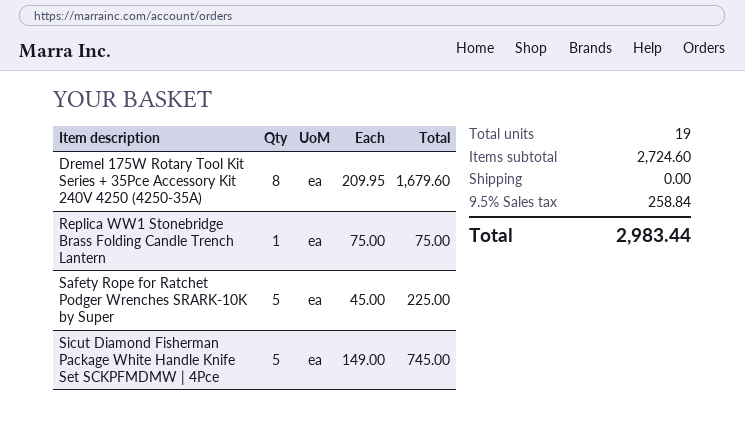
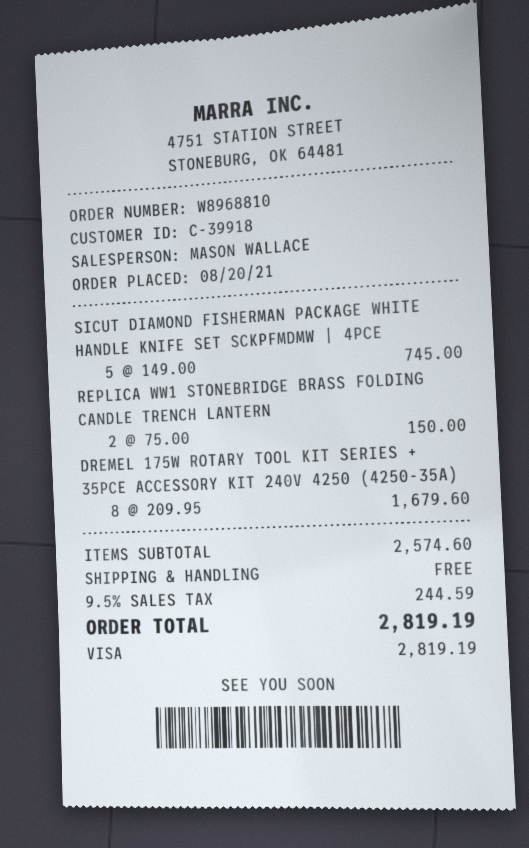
Replica WW1 Stonebridge Brass Folding Candle Trench Lantern: 1 x 75.00 = 75.00 -> 2 x 75.00 = 150.00
Safety Rope for Ratchet Podger Wrenches SRARK-10K by Super: 5 x 45.00 = 225.00 -> none
subtotal: 2724.60 -> 2574.60
tax: 9.5% = 258.84 -> 9.5% = 244.59
total: 2983.44 -> 2819.19

